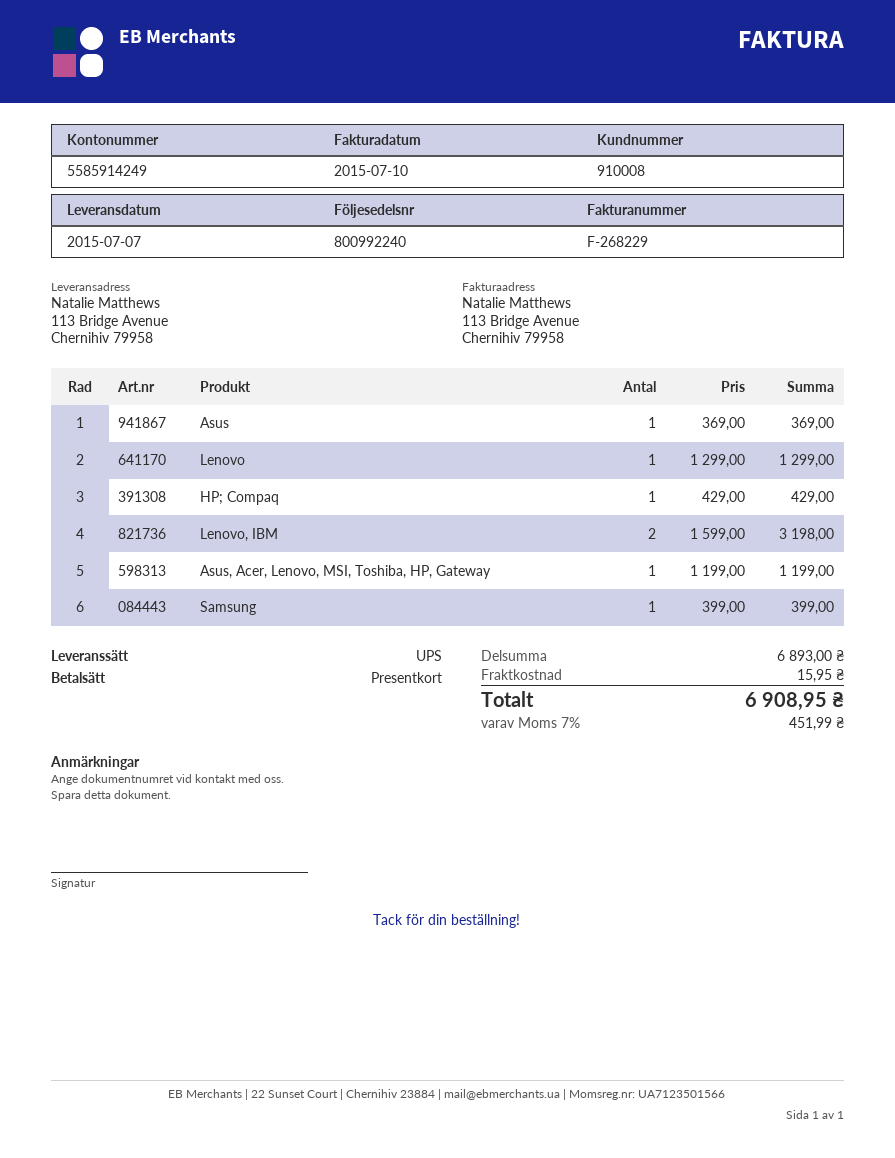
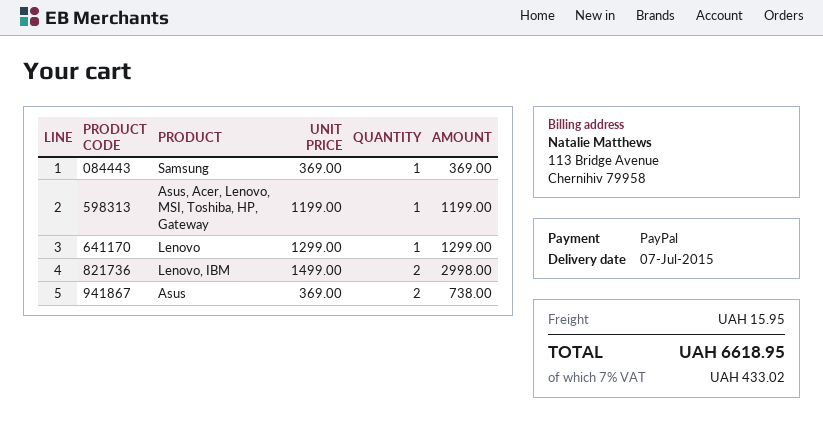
payment method: gift card -> PayPal
Asus: 1 x 369.00 = 369.00 -> 2 x 369.00 = 738.00
HP; Compaq: 1 x 429.00 = 429.00 -> none
Lenovo, IBM: 2 x 1599.00 = 3198.00 -> 2 x 1499.00 = 2998.00
Samsung: 1 x 399.00 = 399.00 -> 1 x 369.00 = 369.00
tax: 7% = 451.99 -> 7% = 433.02
total: 6908.95 -> 6618.95

